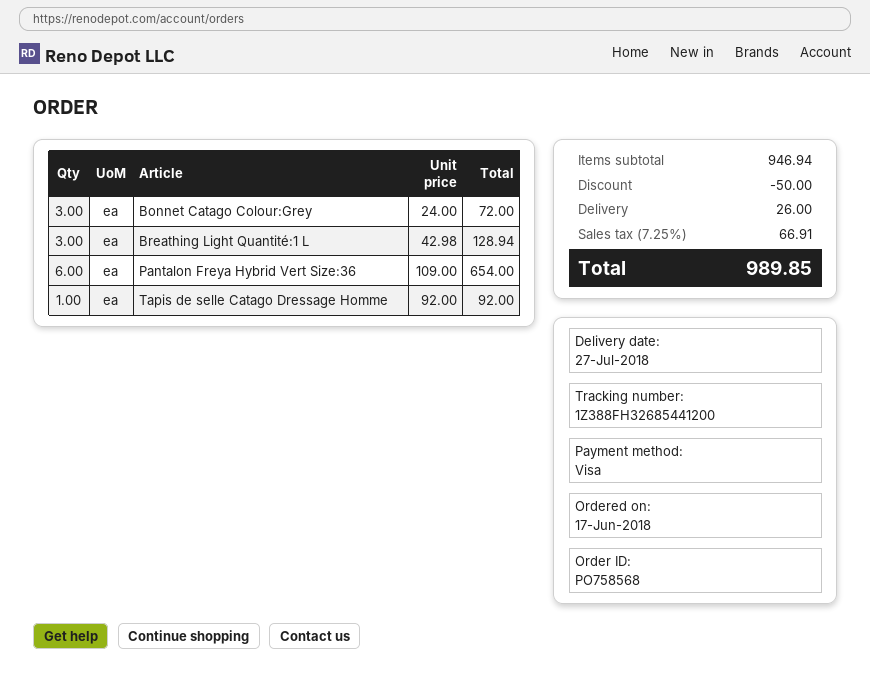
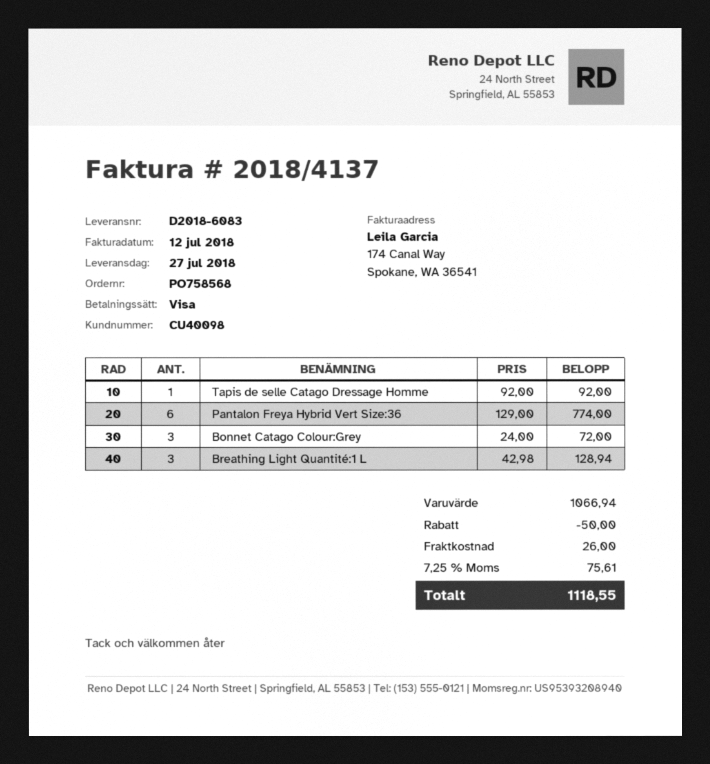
Pantalon Freya Hybrid Vert Size:36: 6 x 109.00 = 654.00 -> 6 x 129.00 = 774.00
subtotal: 946.94 -> 1066.94
tax: 7.25% = 66.91 -> 7.25% = 75.61
total: 989.85 -> 1118.55

